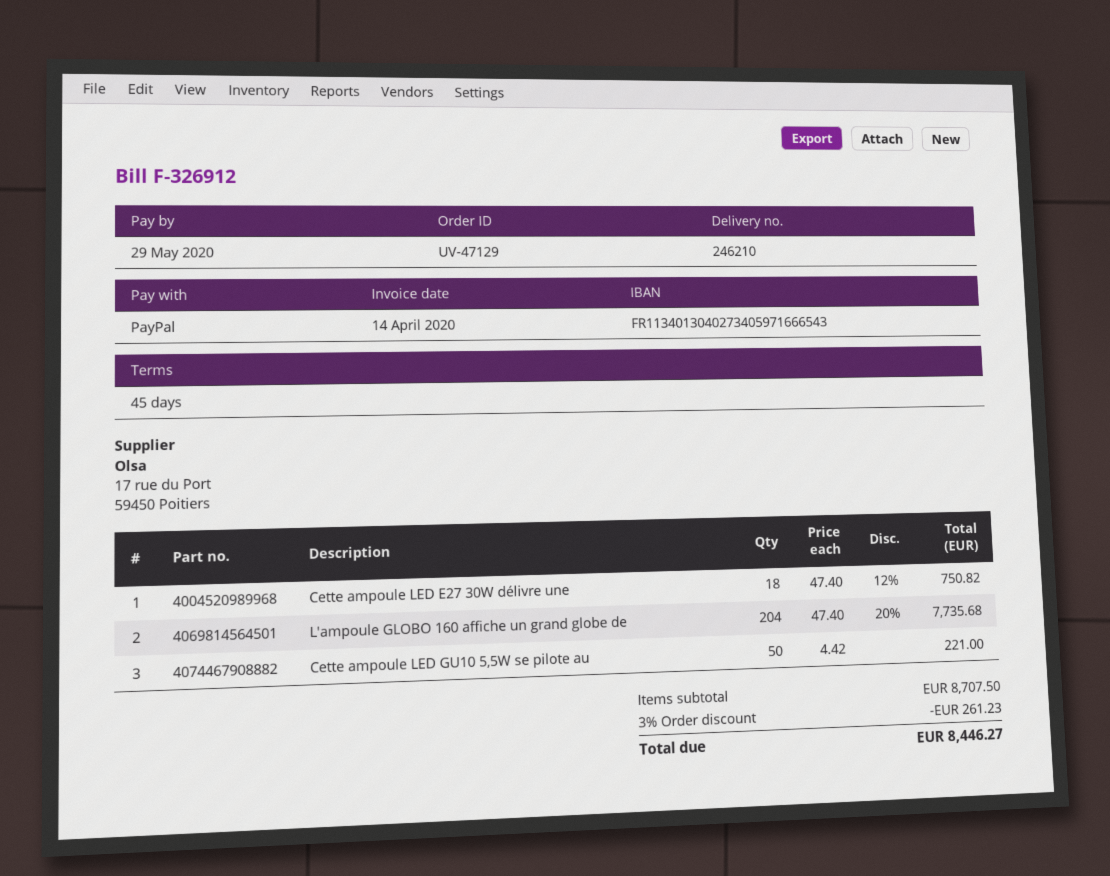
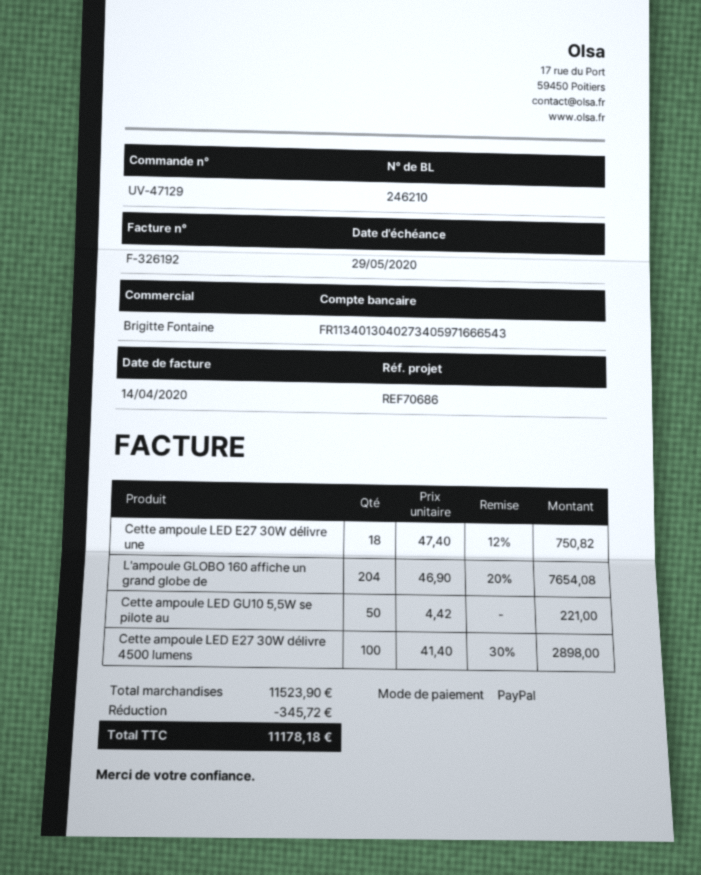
invoice number: F-326912 -> F-326192
L'ampoule GLOBO 160 affiche un grand globe de: 204 x 47.40 - 20% = 7735.68 -> 204 x 46.90 - 20% = 7654.08
Cette ampoule LED E27 30W délivre 4500 lumens: none -> 100 x 41.40 - 30% = 2898.00
subtotal: 8707.50 -> 11523.90
discount: 261.23 -> 345.72
total: 8446.27 -> 11178.18

